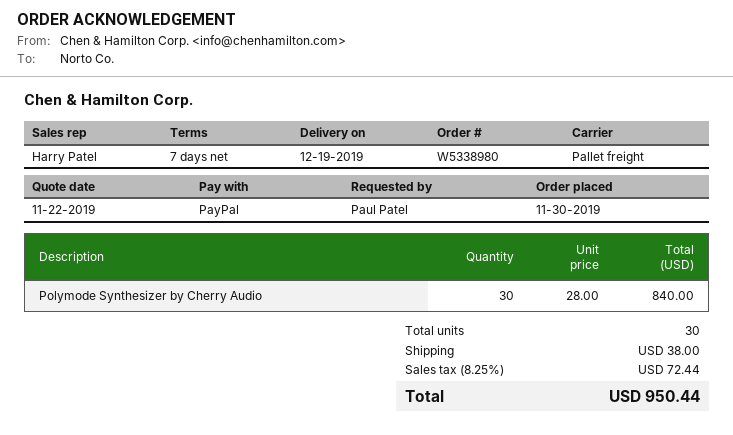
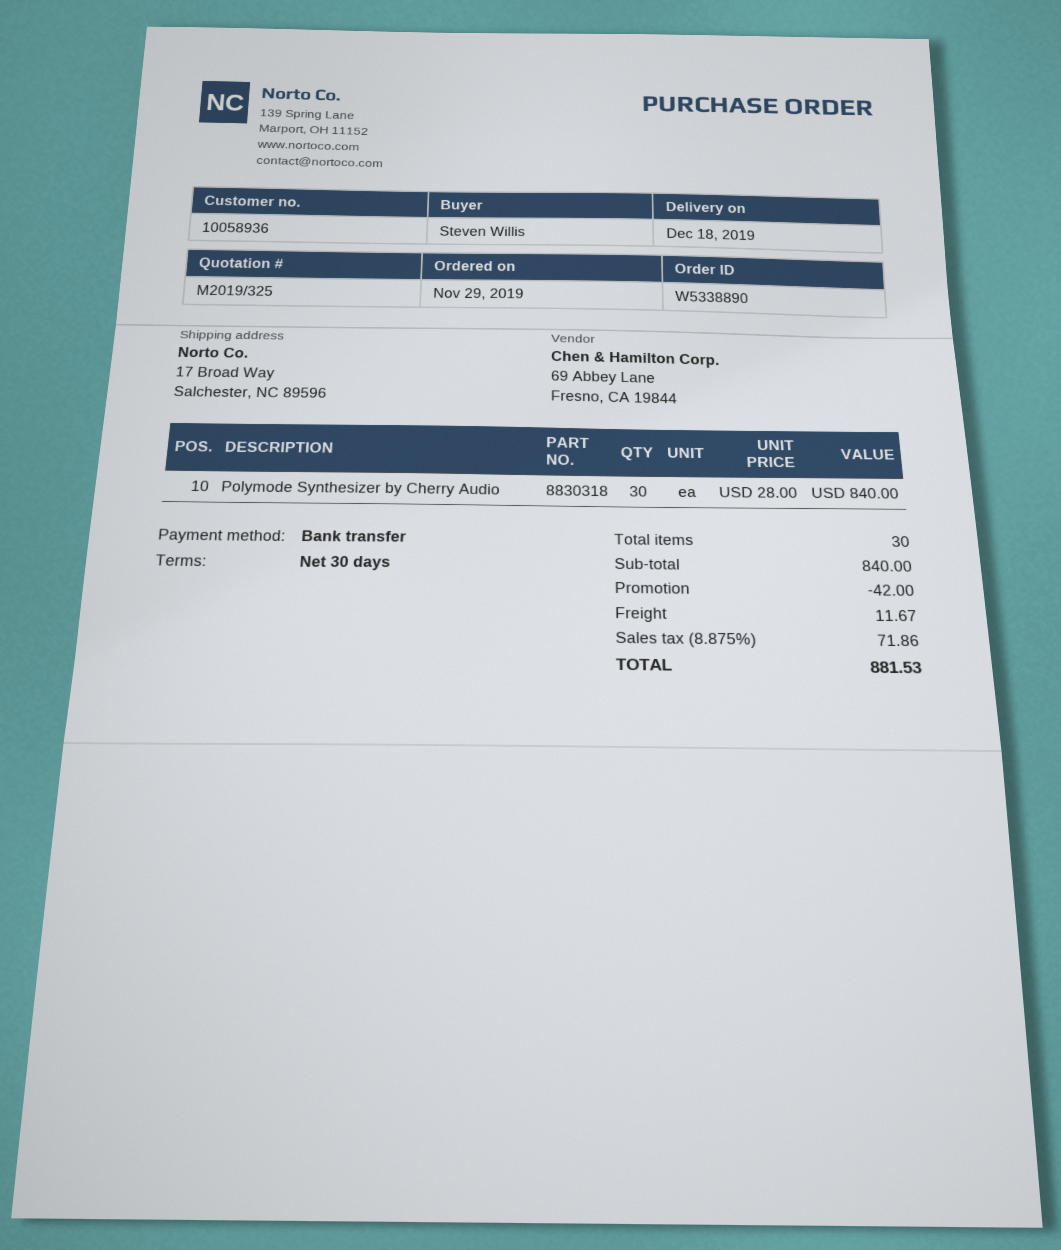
order number: W5338980 -> W5338890
order date: 2019-11-30 -> 2019-11-29
delivery date: 2019-12-19 -> 2019-12-18
payment terms: 7 days -> 30 days
ordered by: Paul Patel -> Steven Willis
payment method: PayPal -> bank transfer
discount: none -> 42.00
shipping: 38.00 -> 11.67
tax: 8.25% = 72.44 -> 8.875% = 71.86
total: 950.44 -> 881.53

